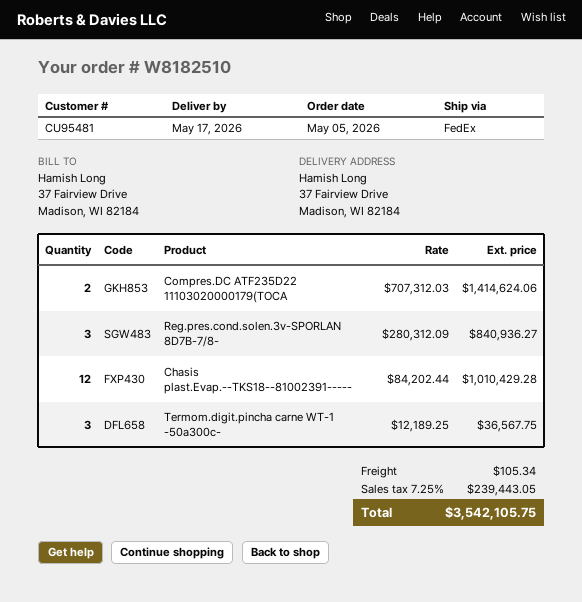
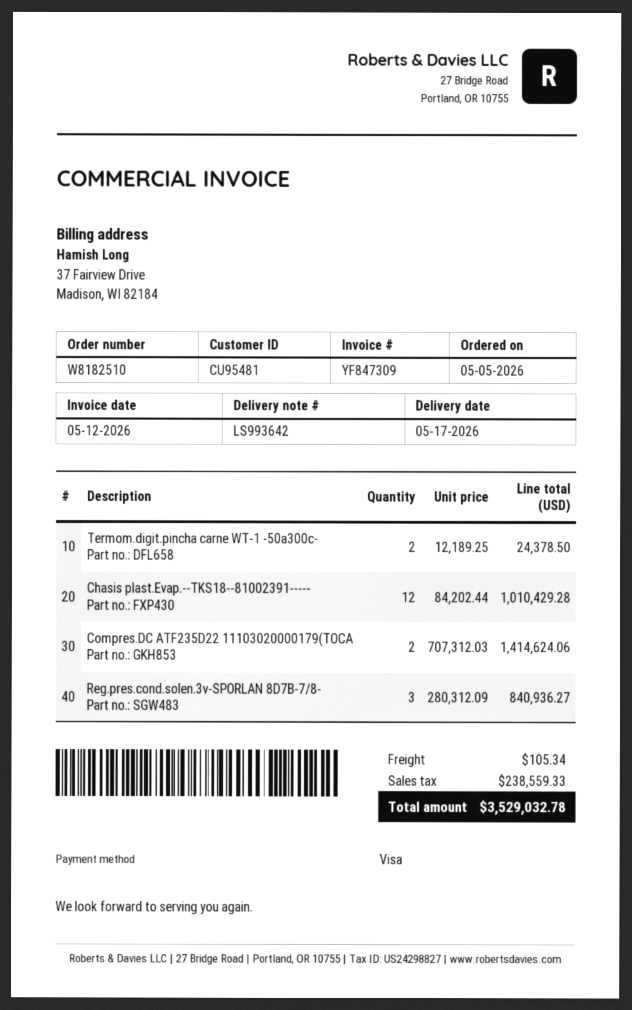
Termom.digit.pincha carne WT-1 -50a300c-: 3 x 12189.25 = 36567.75 -> 2 x 12189.25 = 24378.50
tax: 239443.05 -> 238559.33
total: 3542105.75 -> 3529032.78

